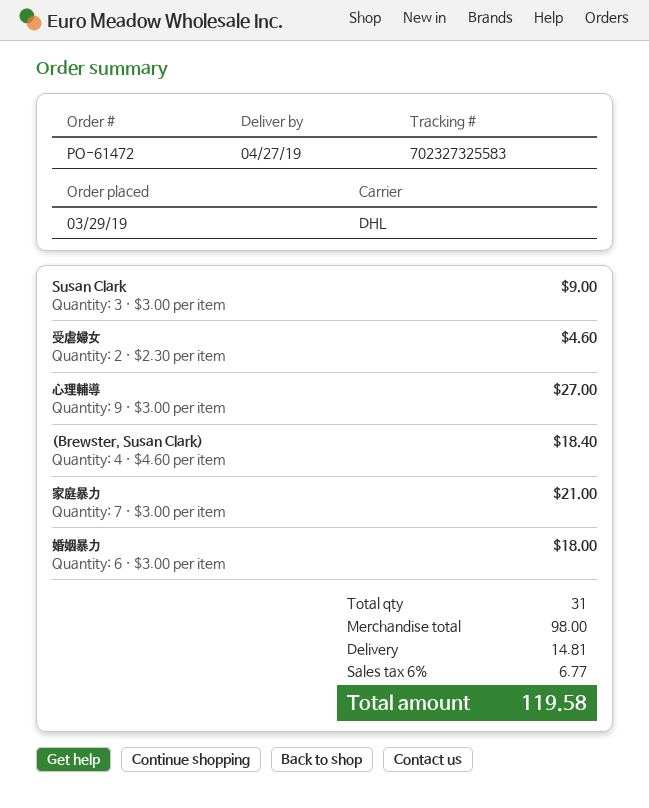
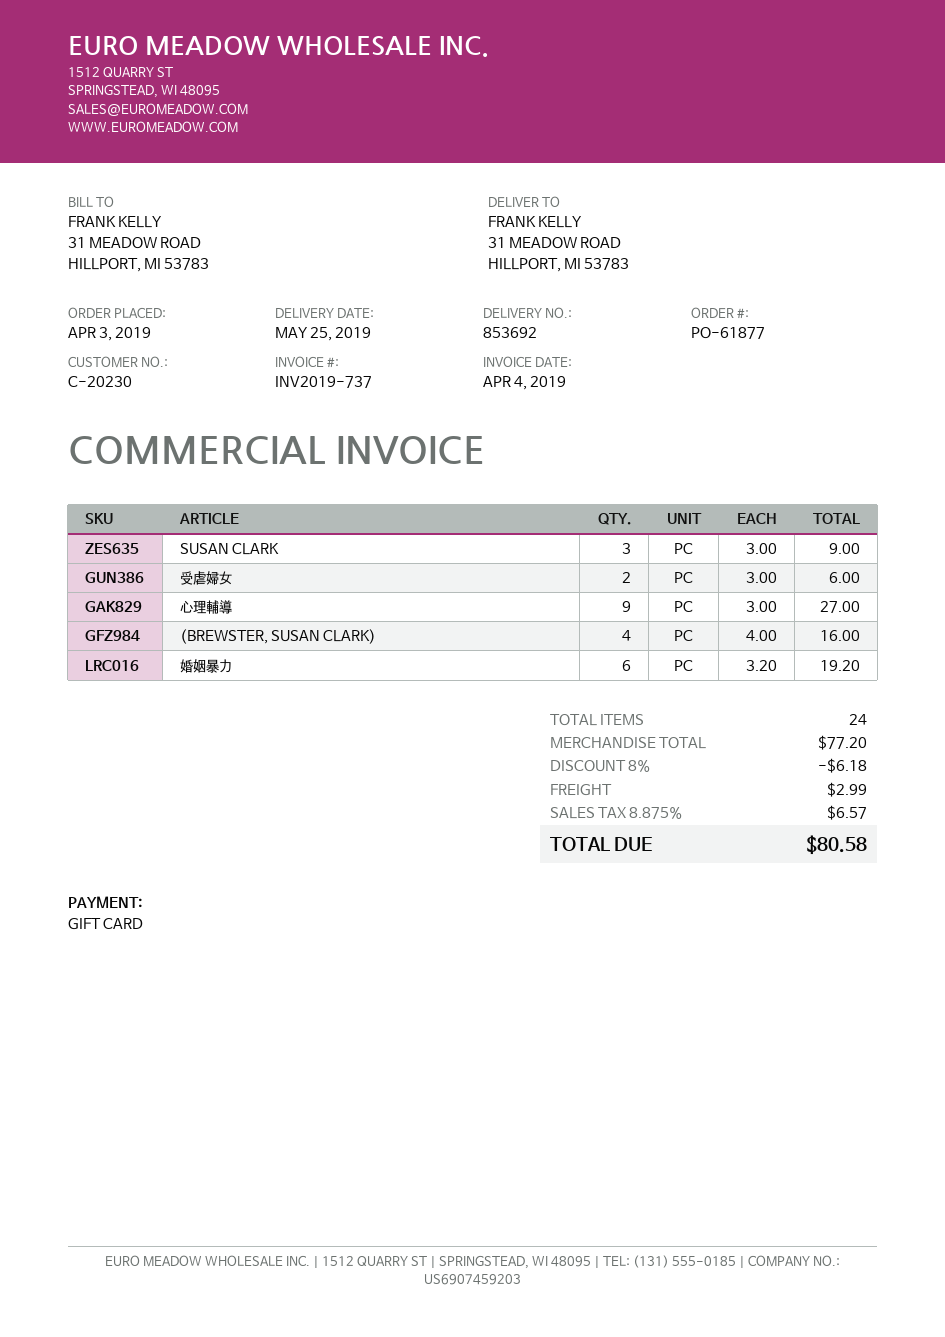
order number: PO-61472 -> PO-61877
order date: 2019-03-29 -> 2019-04-03
delivery date: 2019-04-27 -> 2019-05-25
受虐婦女: 2 x 2.30 = 4.60 -> 2 x 3.00 = 6.00
(Brewster, Susan Clark): 4 x 4.60 = 18.40 -> 4 x 4.00 = 16.00
家庭暴力: 7 x 3.00 = 21.00 -> none
婚姻暴力: 6 x 3.00 = 18.00 -> 6 x 3.20 = 19.20
total quantity: 31 -> 24
subtotal: 98.00 -> 77.20
discount: none -> 8% = 6.18
shipping: 14.81 -> 2.99
tax: 6% = 6.77 -> 8.875% = 6.57
total: 119.58 -> 80.58

